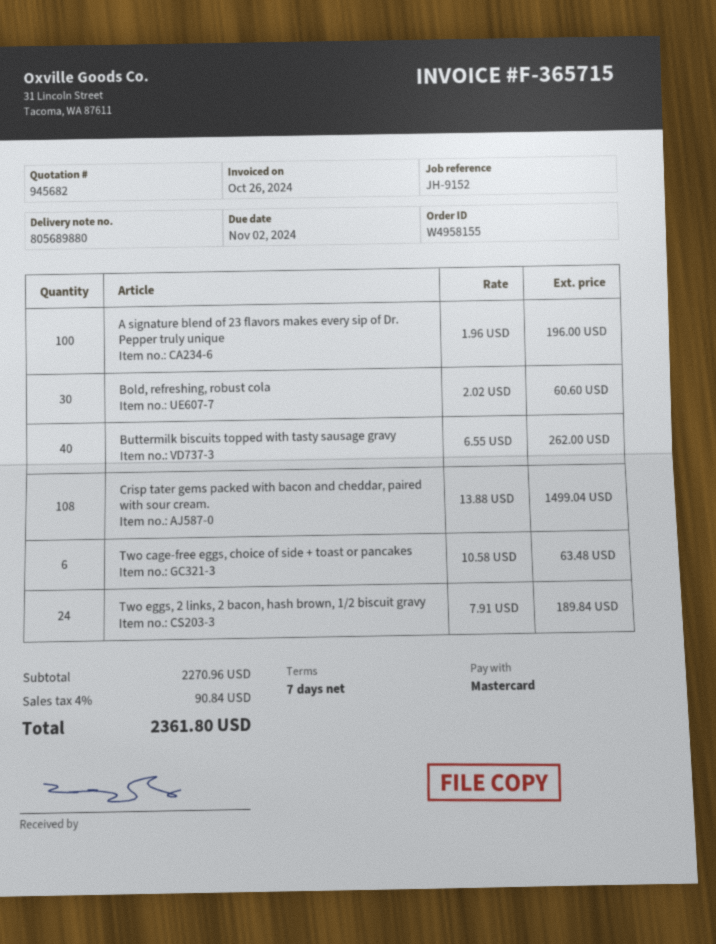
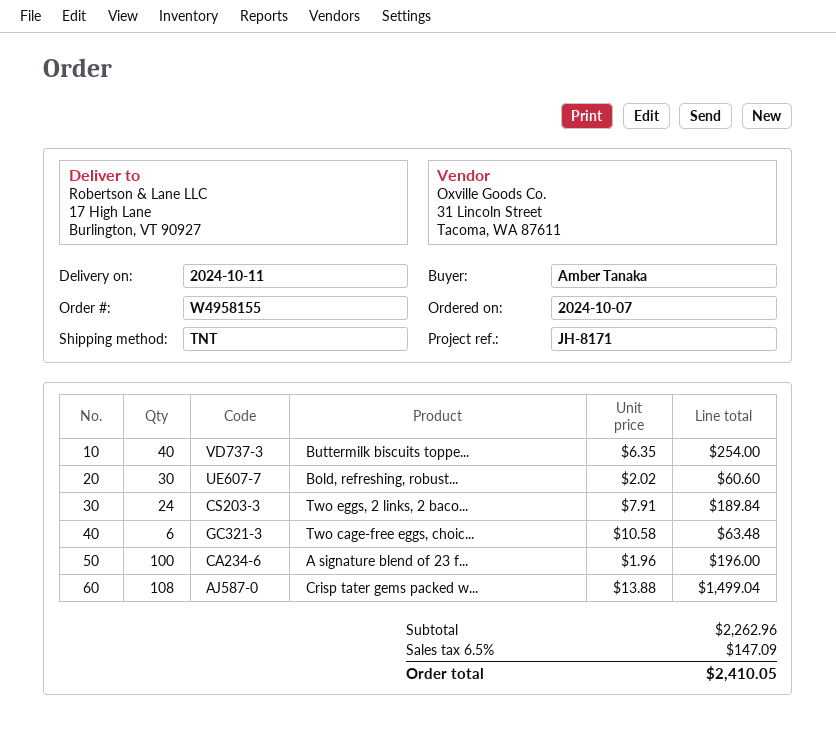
reference: JH-9152 -> JH-8171
Buttermilk biscuits topped with tasty sausage gravy: 40 x 6.55 = 262.00 -> 40 x 6.35 = 254.00
subtotal: 2270.96 -> 2262.96
tax: 4% = 90.84 -> 6.5% = 147.09
total: 2361.80 -> 2410.05

